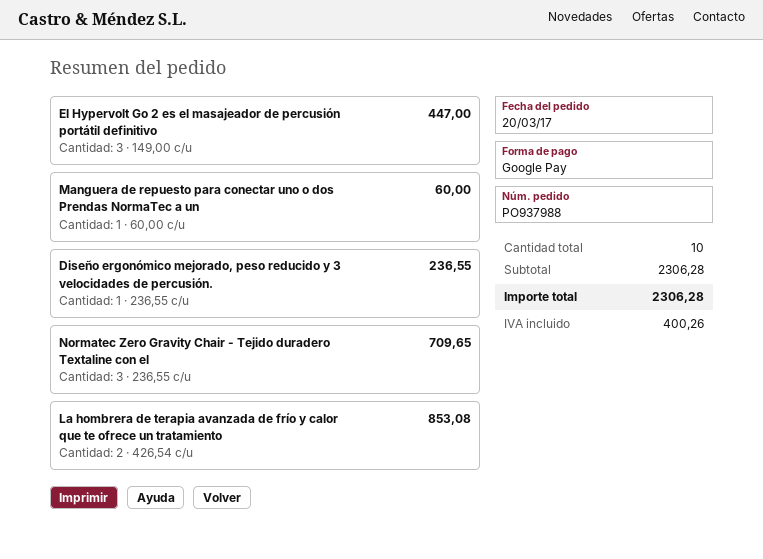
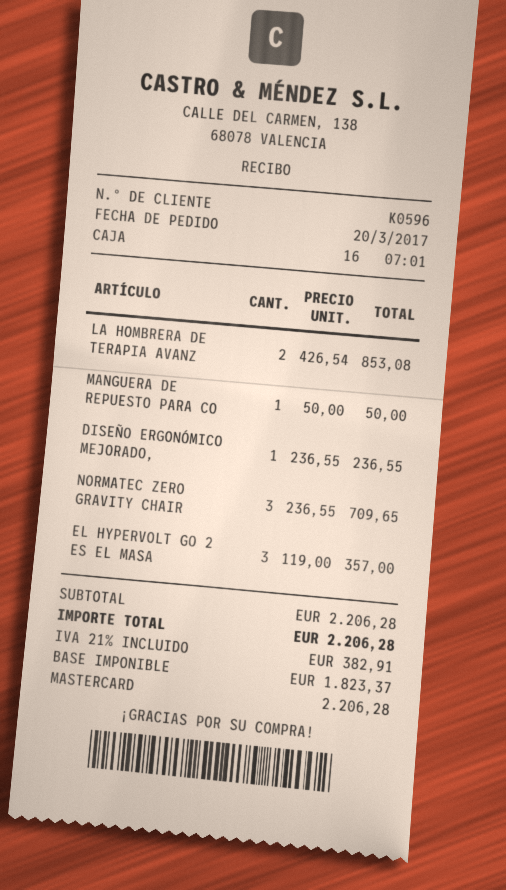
payment method: Google Pay -> Mastercard
El Hypervolt Go 2 es el masajeador de percusión portátil definitivo: 3 x 149.00 = 447.00 -> 3 x 119.00 = 357.00
Manguera de repuesto para conectar uno o dos Prendas NormaTec a un: 1 x 60.00 = 60.00 -> 1 x 50.00 = 50.00
subtotal: 2306.28 -> 2206.28
tax: 400.26 -> 382.91
total: 2306.28 -> 2206.28

